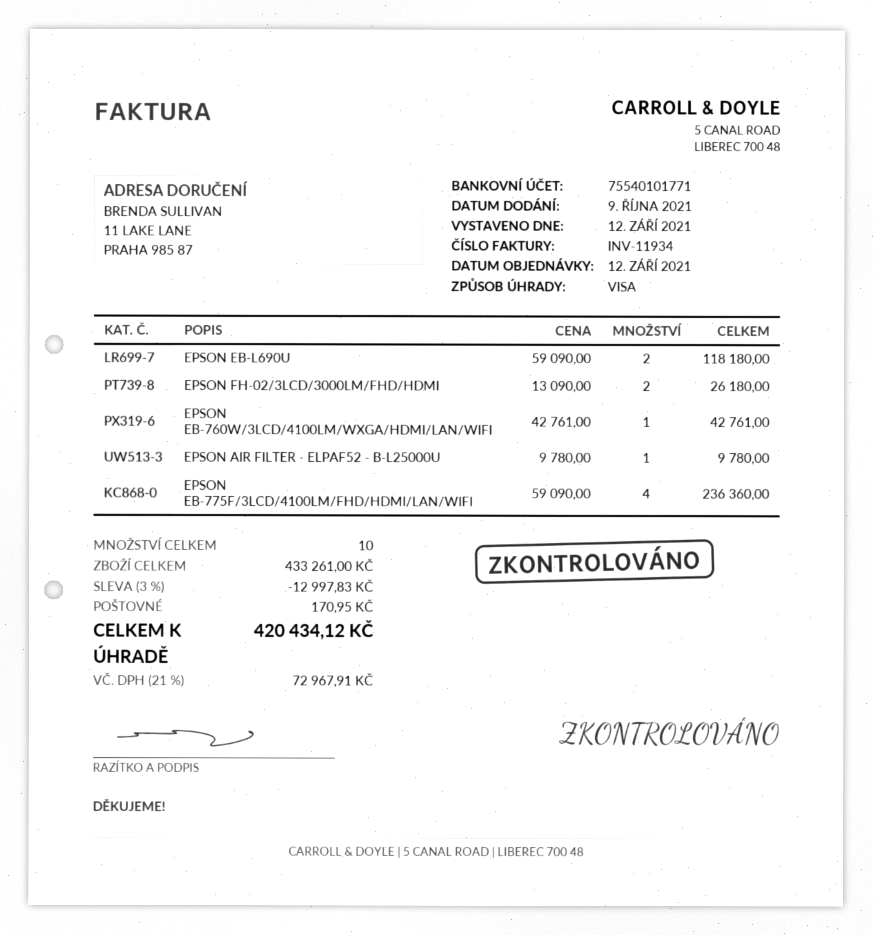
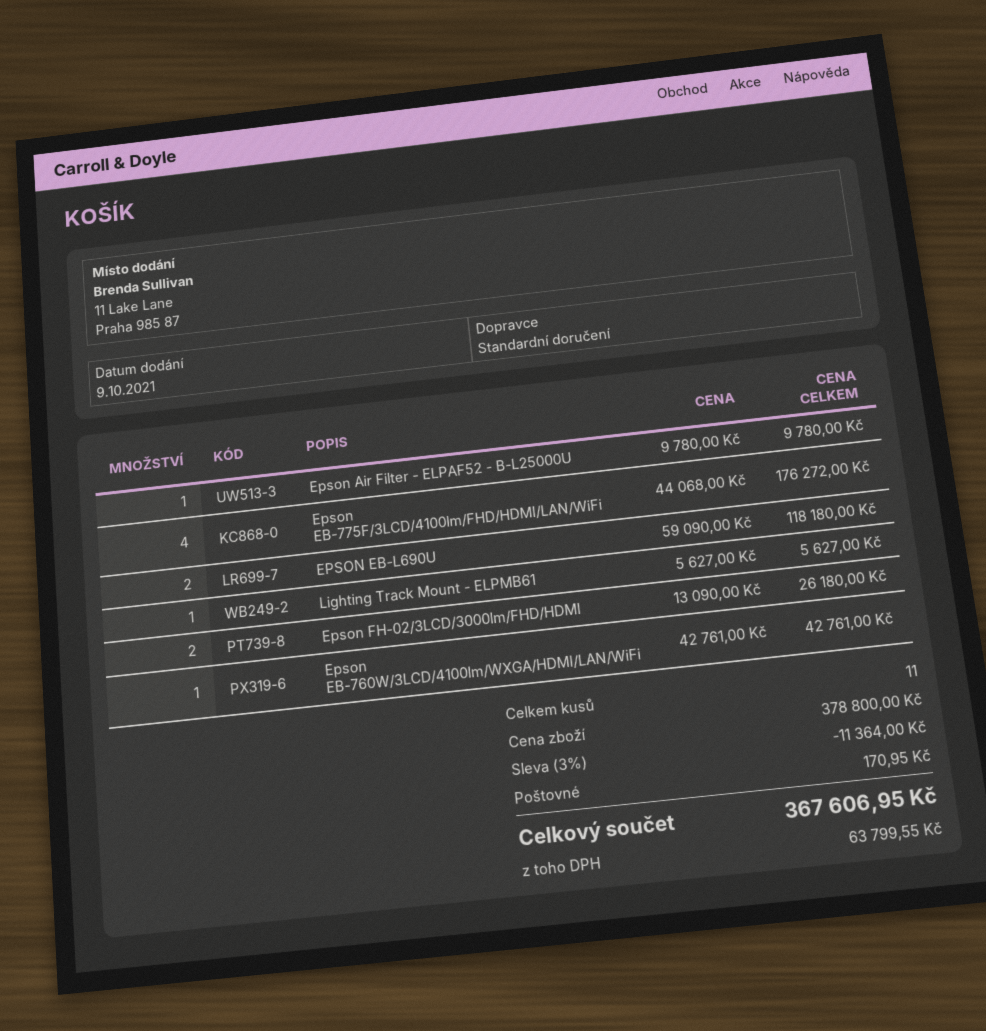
EPSON EB-775F/3LCD/4100LM/FHD/HDMI/LAN/WIFI: 4 x 59090.00 = 236360.00 -> 4 x 44068.00 = 176272.00
Lighting Track Mount - ELPMB61: none -> 1 x 5627.00 = 5627.00
total quantity: 10 -> 11
subtotal: 433261.00 -> 378800.00
discount: 3% = 12997.83 -> 3% = 11364.00
tax: 72967.91 -> 63799.55
total: 420434.12 -> 367606.95

